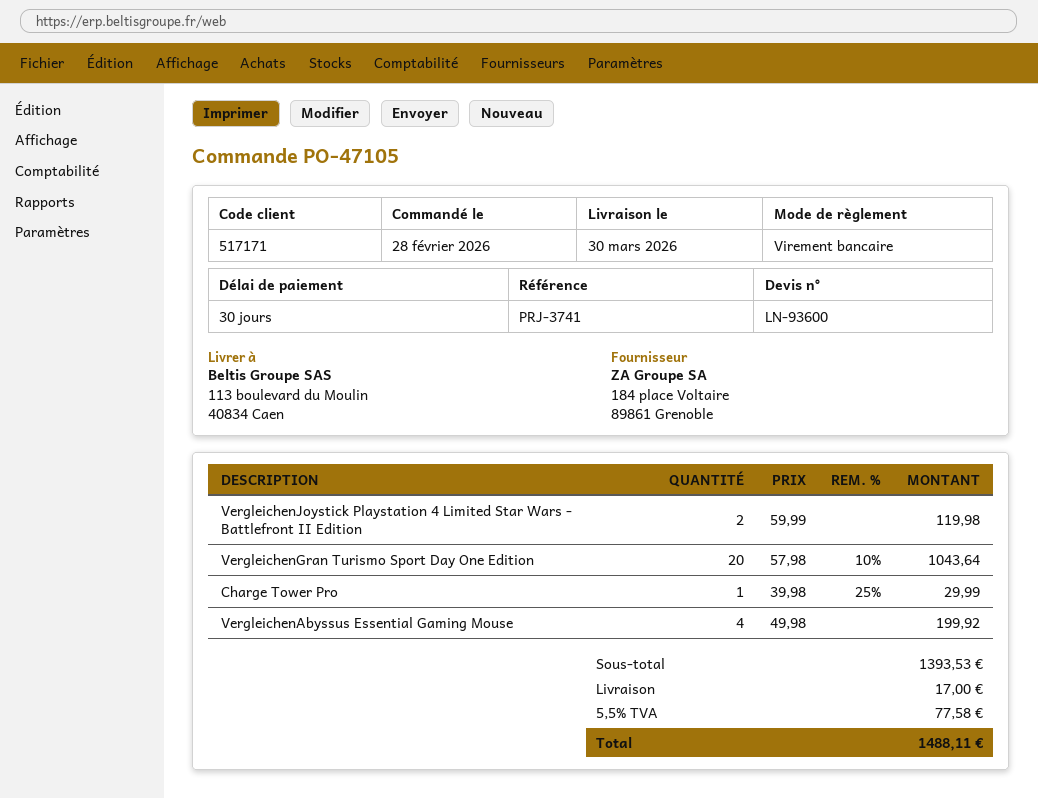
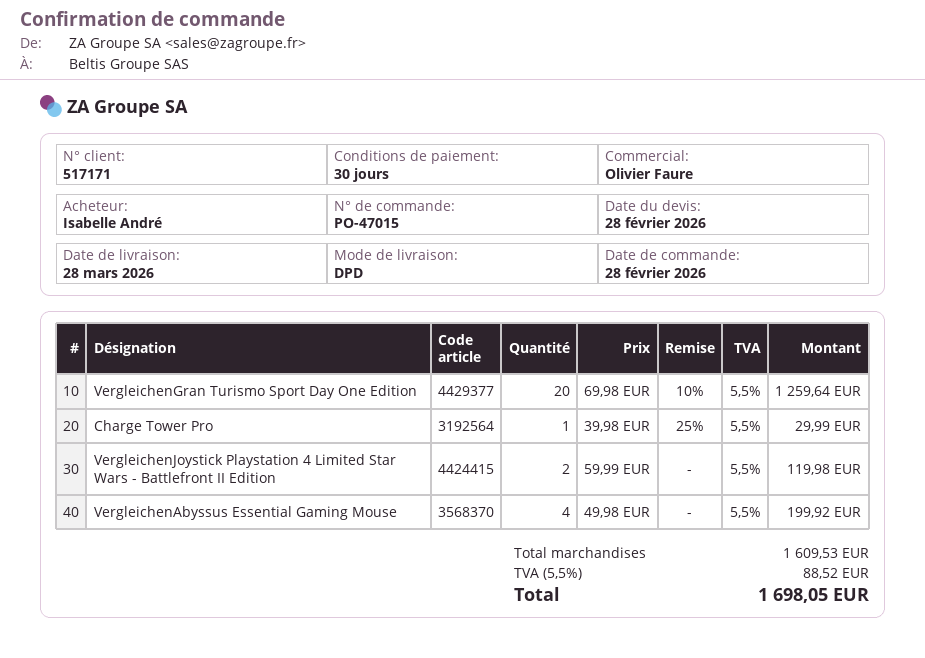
order number: PO-47105 -> PO-47015
delivery date: 2026-03-30 -> 2026-03-28
VergleichenGran Turismo Sport Day One Edition: 20 x 57.98 - 10% = 1043.64 -> 20 x 69.98 - 10% = 1259.64
subtotal: 1393.53 -> 1609.53
shipping: 17.00 -> none
tax: 5.5% = 77.58 -> 5.5% = 88.52
total: 1488.11 -> 1698.05

